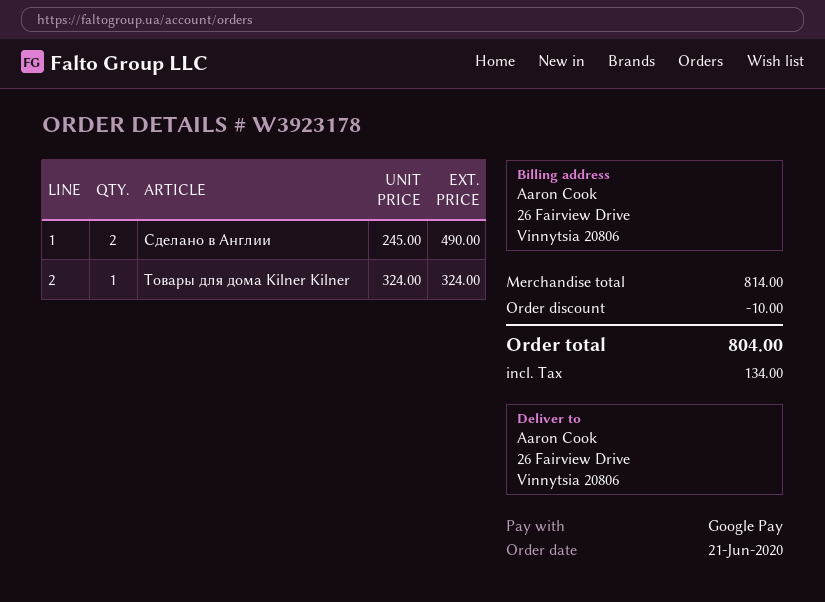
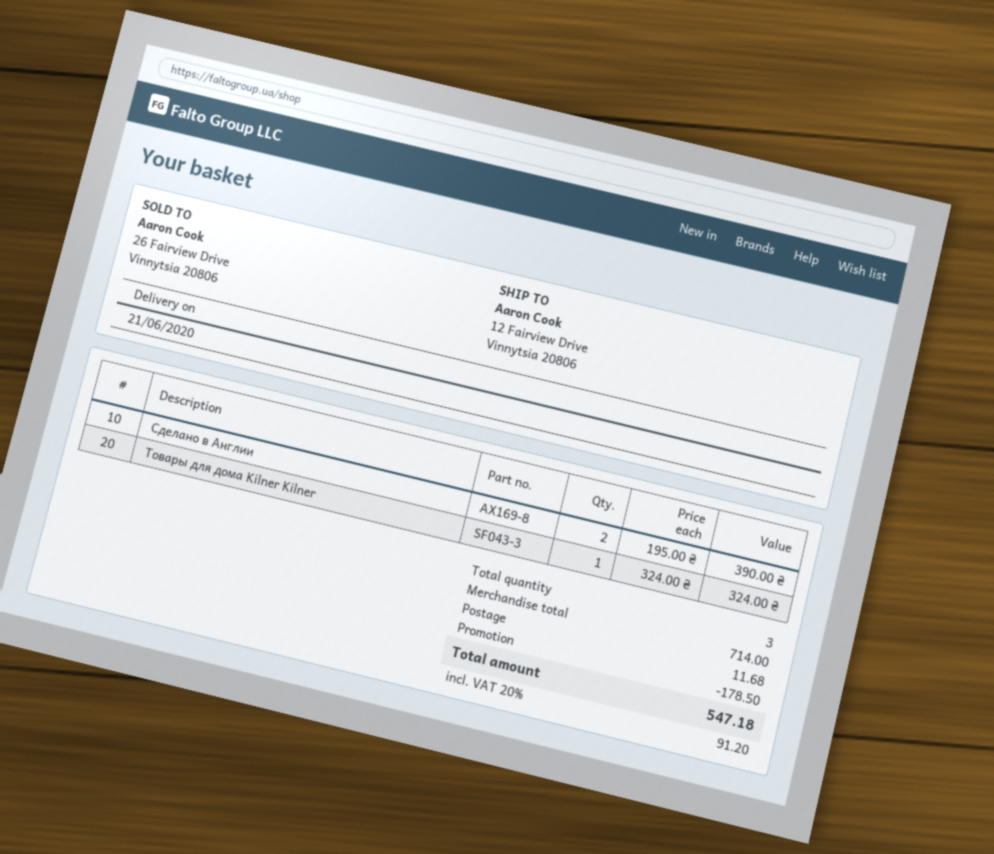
ship to: 26 Fairview Drive, Vinnytsia 20806 -> 12 Fairview Drive, Vinnytsia 20806
Сделано в Англии: 2 x 245.00 = 490.00 -> 2 x 195.00 = 390.00
subtotal: 814.00 -> 714.00
discount: 10.00 -> 178.50
shipping: none -> 11.68
tax: 134.00 -> 91.20
total: 804.00 -> 547.18

